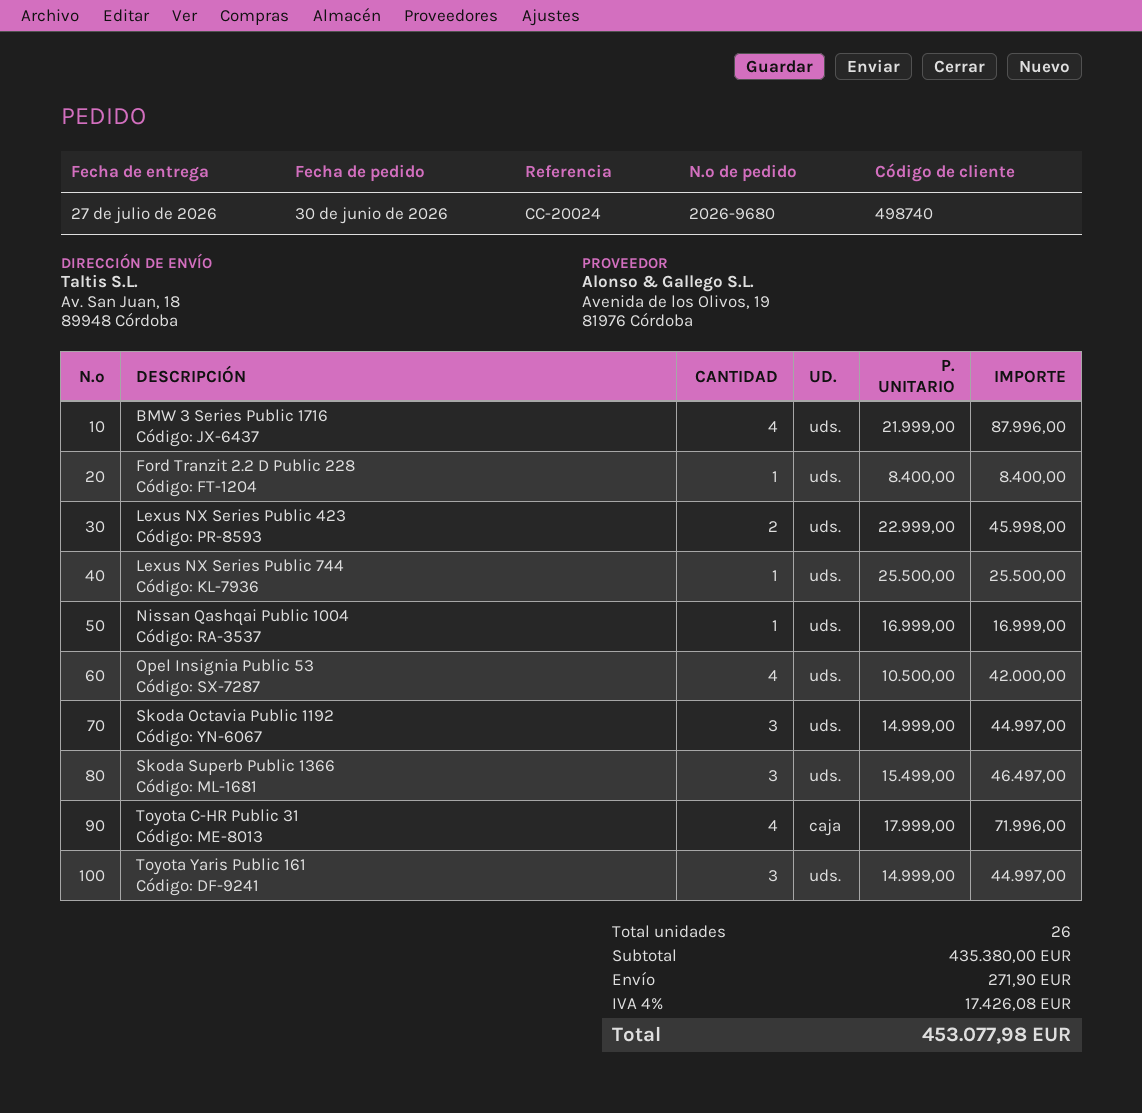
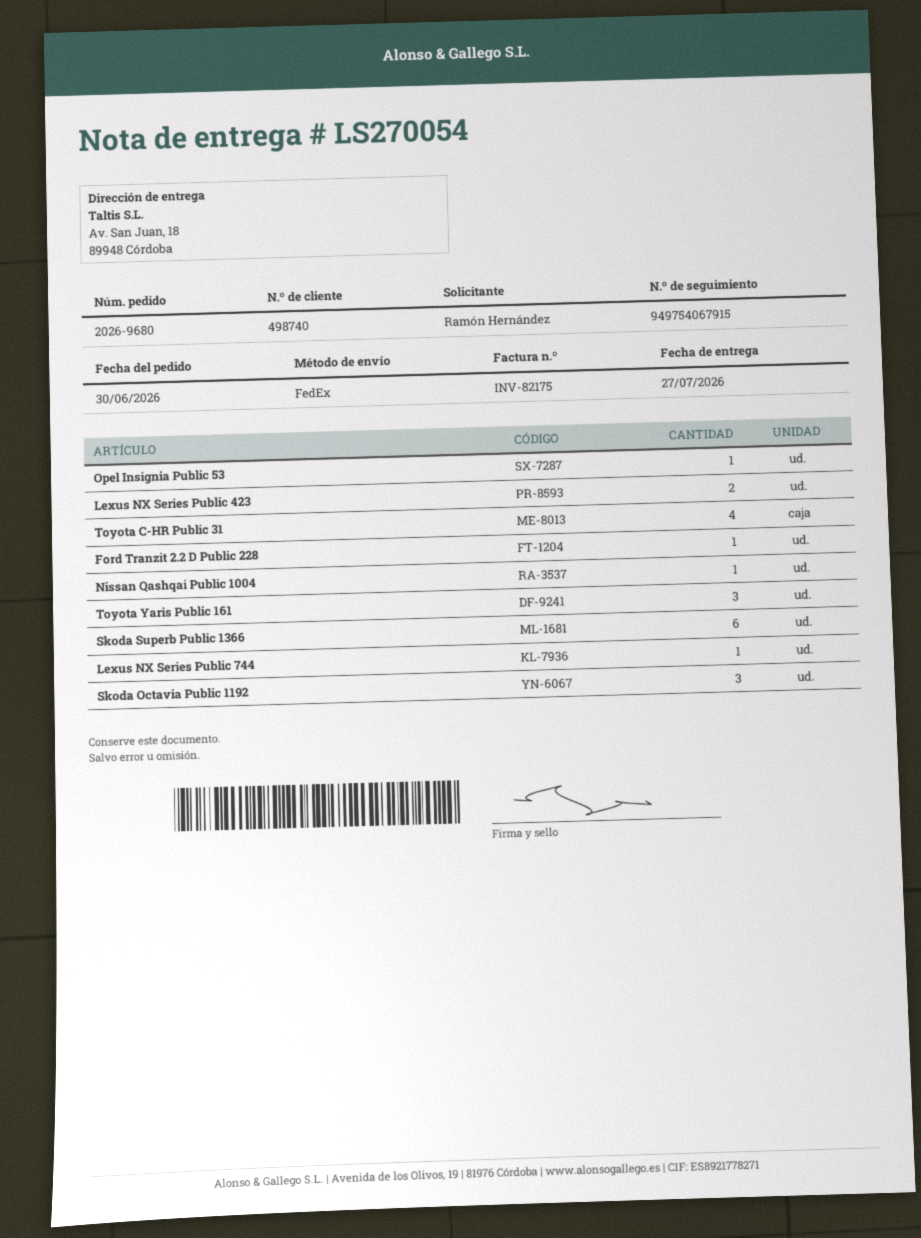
BMW 3 Series Public 1716: 4 -> none
Opel Insignia Public 53: 4 -> 1
Skoda Superb Public 1366: 3 -> 6

